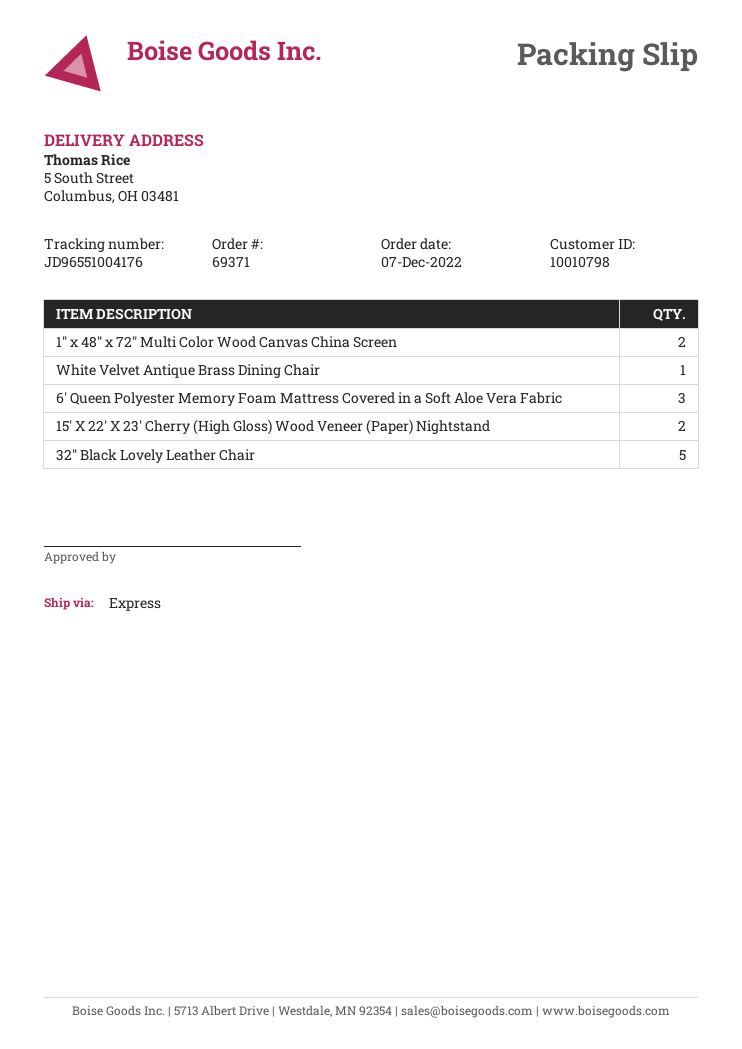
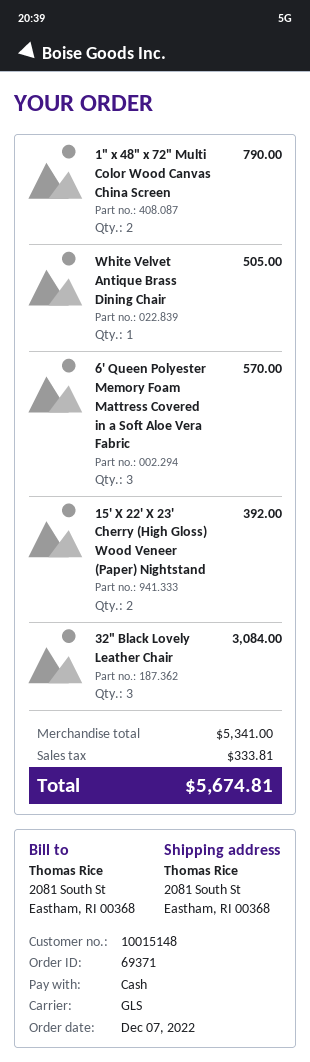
customer number: 10010798 -> 10015148
shipping method: express -> GLS
ship to: 5 South Street, Columbus, OH 03481 -> 2081 South St, Eastham, RI 00368
32" Black Lovely Leather Chair: 5 -> 3

